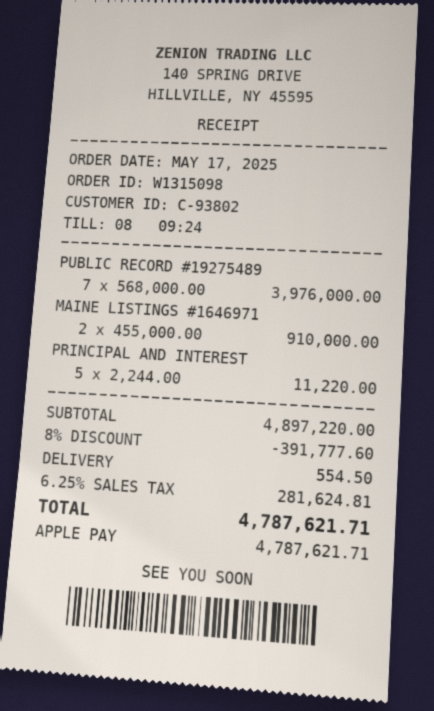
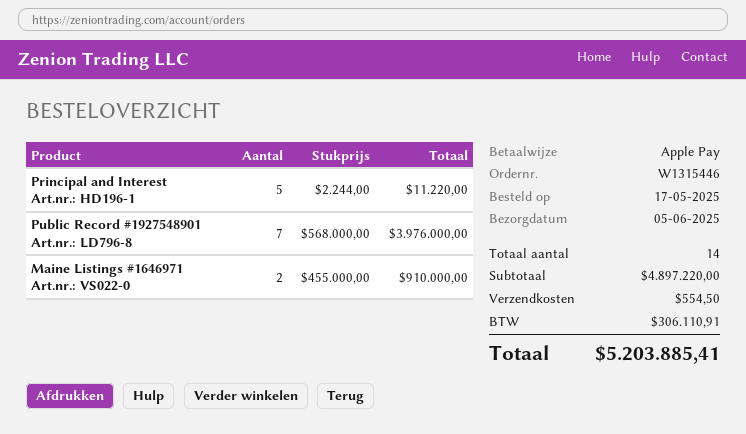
order number: W1315098 -> W1315446
discount: 8% = 391777.60 -> none
tax: 281624.81 -> 306110.91
total: 4787621.71 -> 5203885.41

